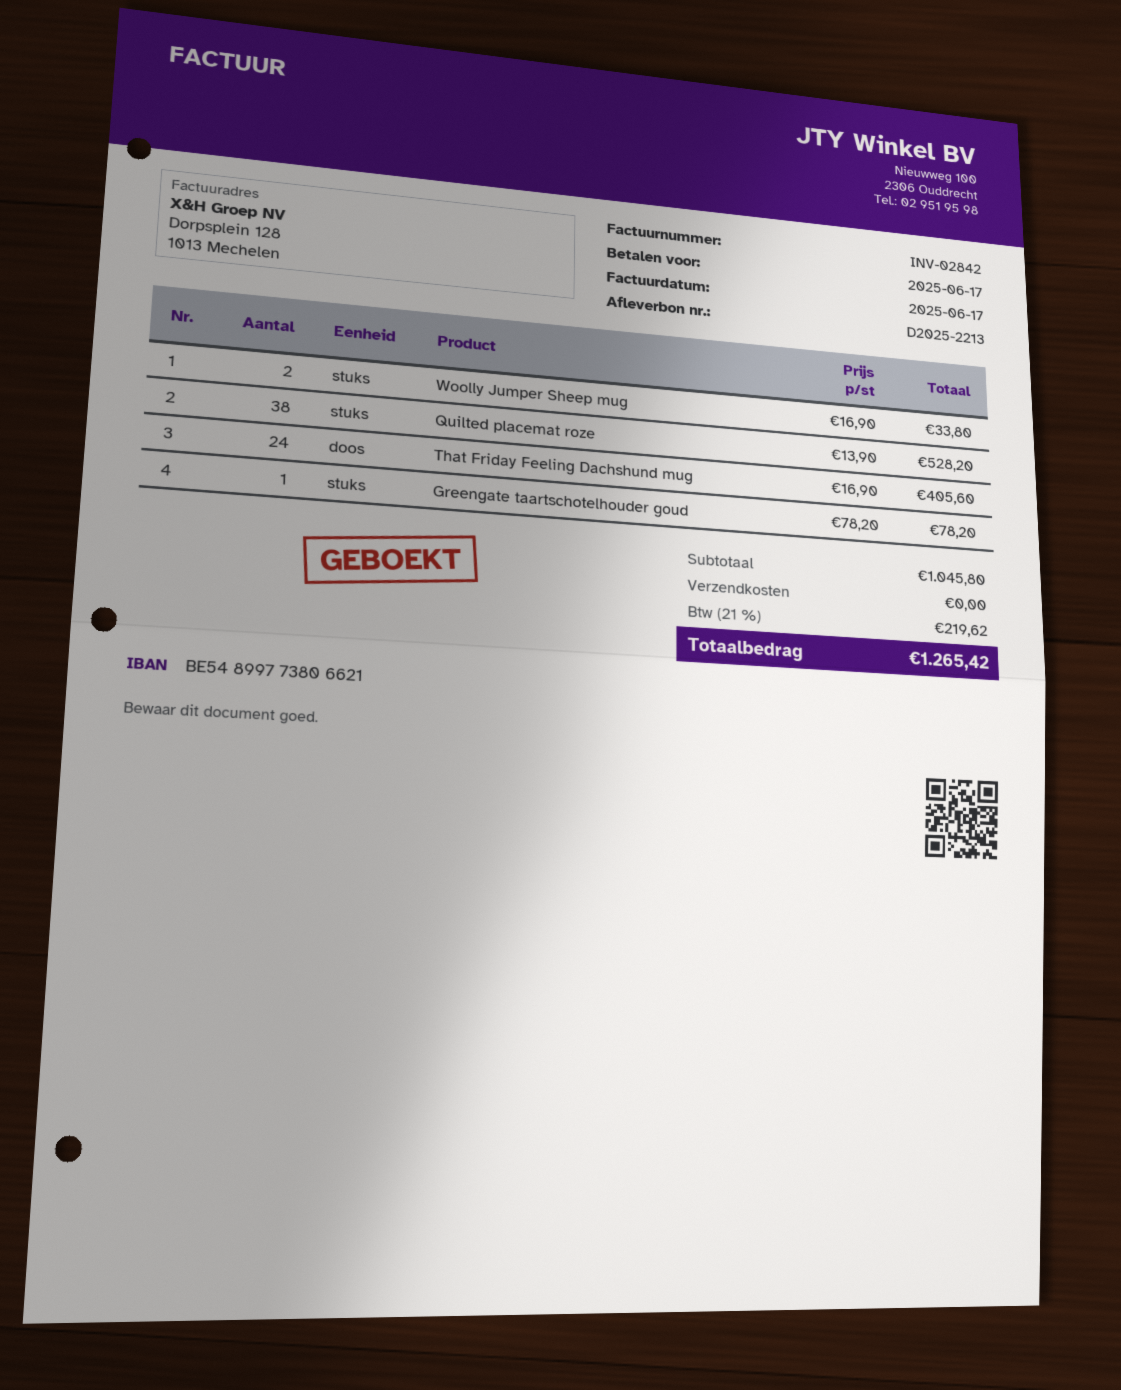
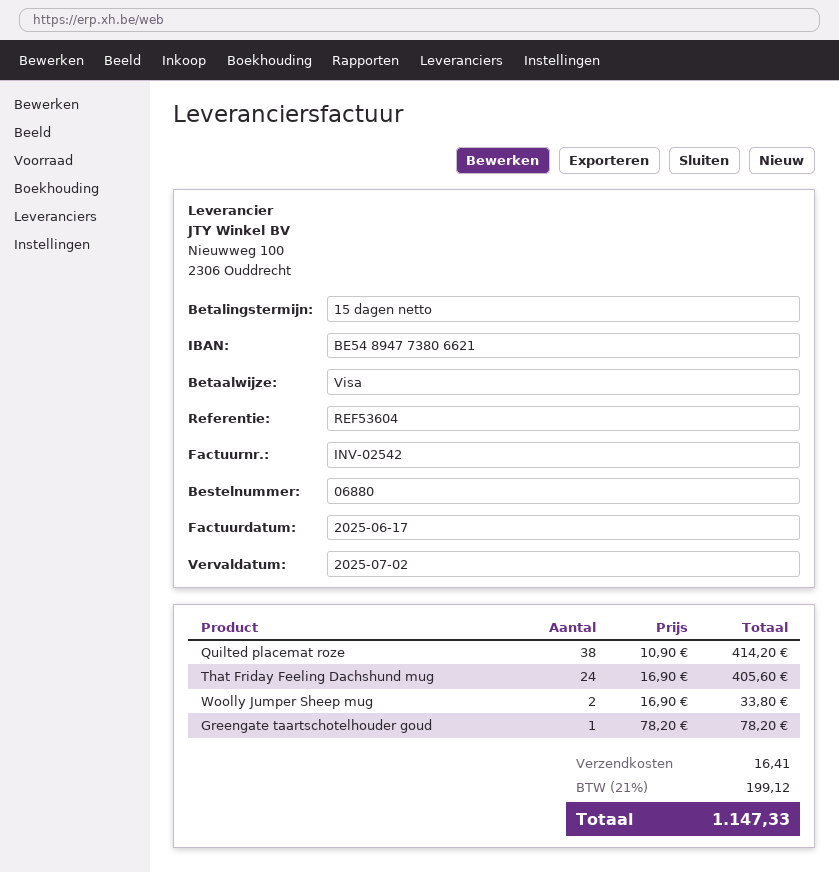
invoice number: INV-02842 -> INV-02542
due date: 2025-06-17 -> 2025-07-02
bank account: BE54899773806621 -> BE54894773806621
Quilted placemat roze: 38 x 13.90 = 528.20 -> 38 x 10.90 = 414.20
shipping: 0.00 -> 16.41
tax: 21% = 219.62 -> 21% = 199.12
total: 1265.42 -> 1147.33

